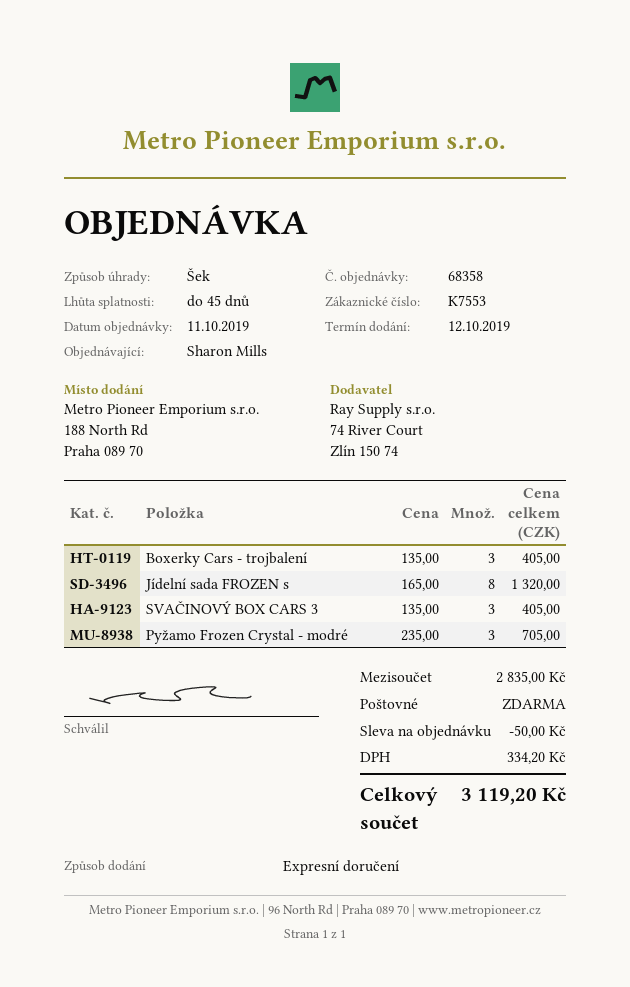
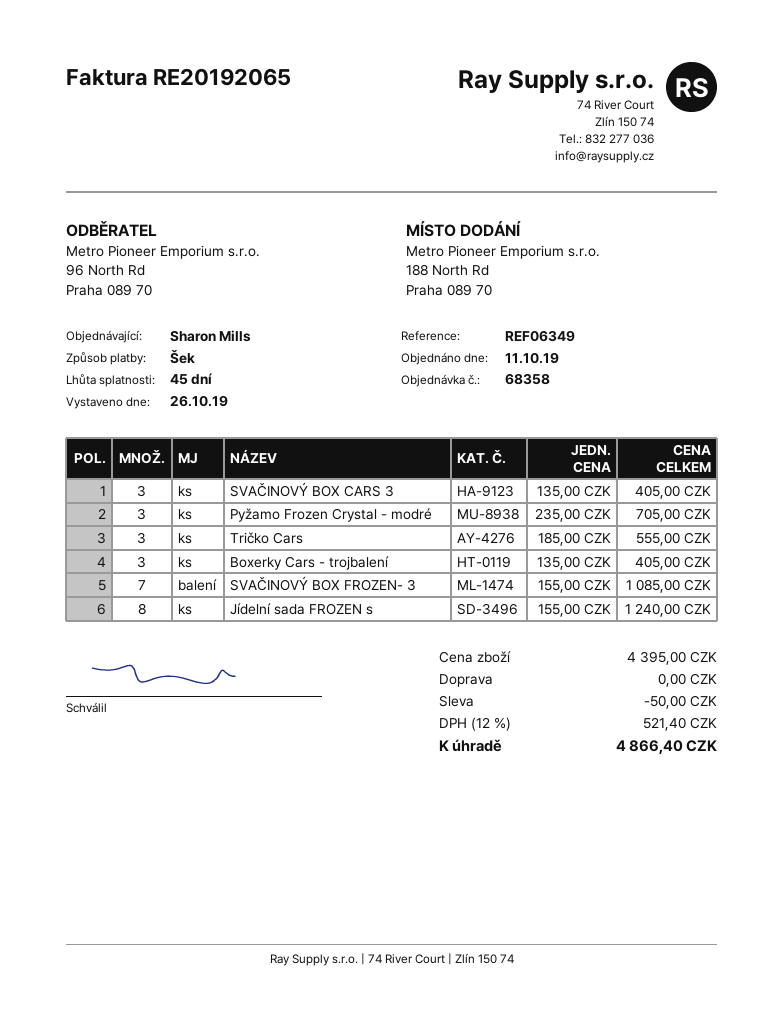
Jídelní sada FROZEN s: 8 x 165.00 = 1320.00 -> 8 x 155.00 = 1240.00
Tričko Cars: none -> 3 x 185.00 = 555.00
SVAČINOVÝ BOX FROZEN- 3: none -> 7 x 155.00 = 1085.00
subtotal: 2835.00 -> 4395.00
tax: 334.20 -> 521.40
total: 3119.20 -> 4866.40

